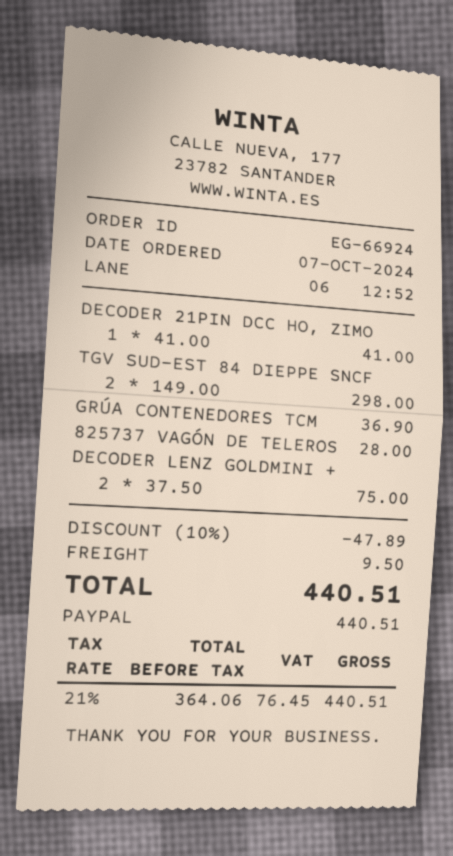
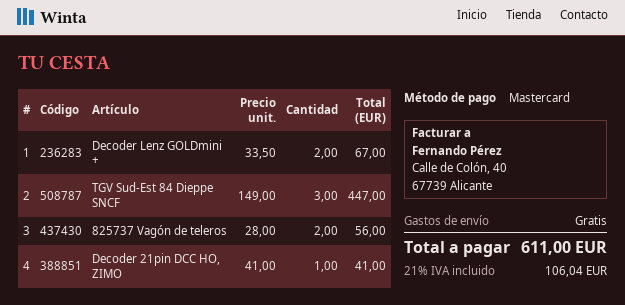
payment method: PayPal -> Mastercard
TGV SUD-EST 84 DIEPPE SNCF: 2 x 149.00 = 298.00 -> 3 x 149.00 = 447.00
GRÚA CONTENEDORES TCM: 1 x 36.90 = 36.90 -> none
825737 VAGÓN DE TELEROS: 1 x 28.00 = 28.00 -> 2 x 28.00 = 56.00
DECODER LENZ GOLDMINI +: 2 x 37.50 = 75.00 -> 2 x 33.50 = 67.00
discount: 10% = 47.89 -> none
shipping: 9.50 -> 0.00
tax: 21% = 76.45 -> 21% = 106.04
total: 440.51 -> 611.00

